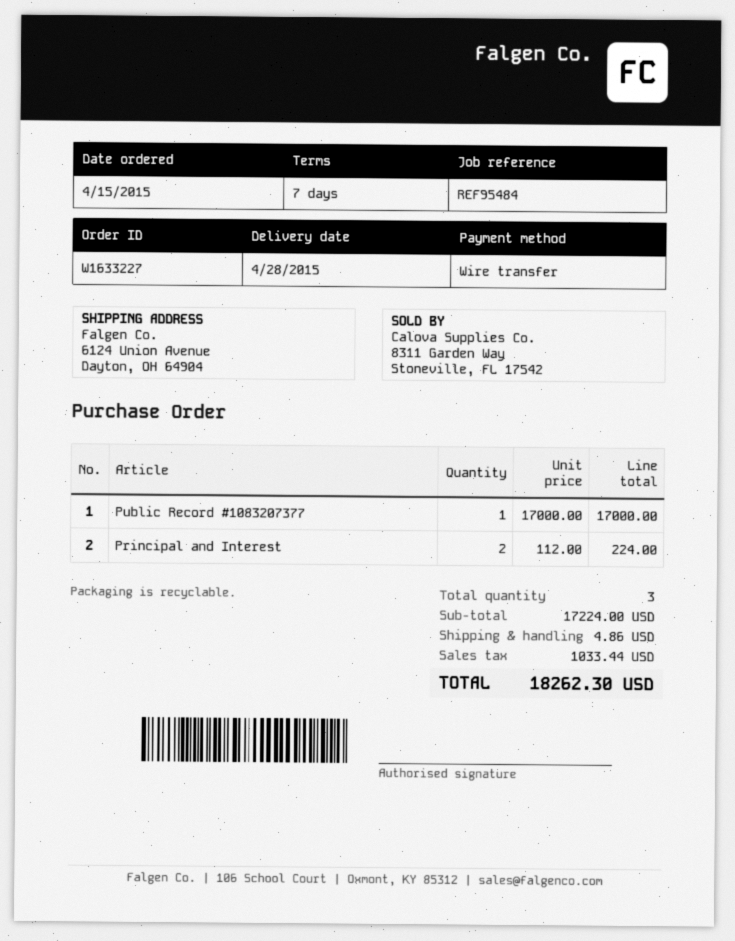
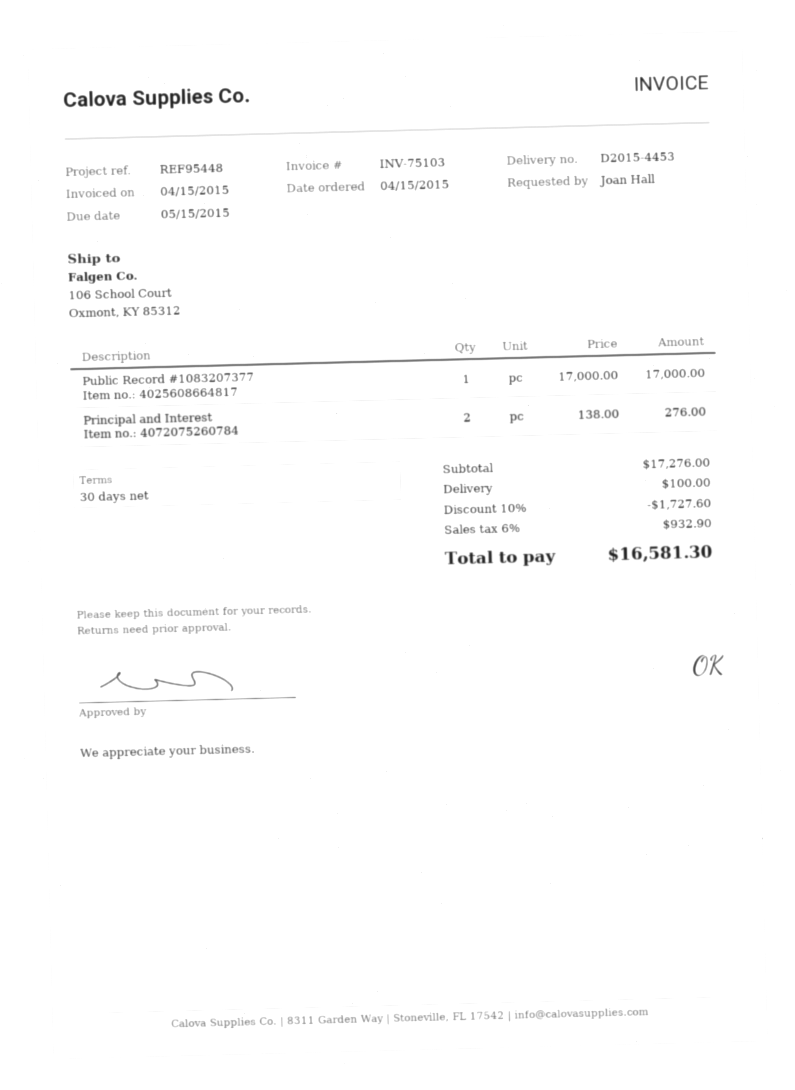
payment terms: 7 days -> 30 days
reference: REF95484 -> REF95448
ship to: 6124 Union Avenue, Dayton, OH 64904 -> 106 School Court, Oxmont, KY 85312
Principal and Interest: 2 x 112.00 = 224.00 -> 2 x 138.00 = 276.00
subtotal: 17224.00 -> 17276.00
discount: none -> 10% = 1727.60
shipping: 4.86 -> 100.00
tax: 1033.44 -> 932.90
total: 18262.30 -> 16581.30

